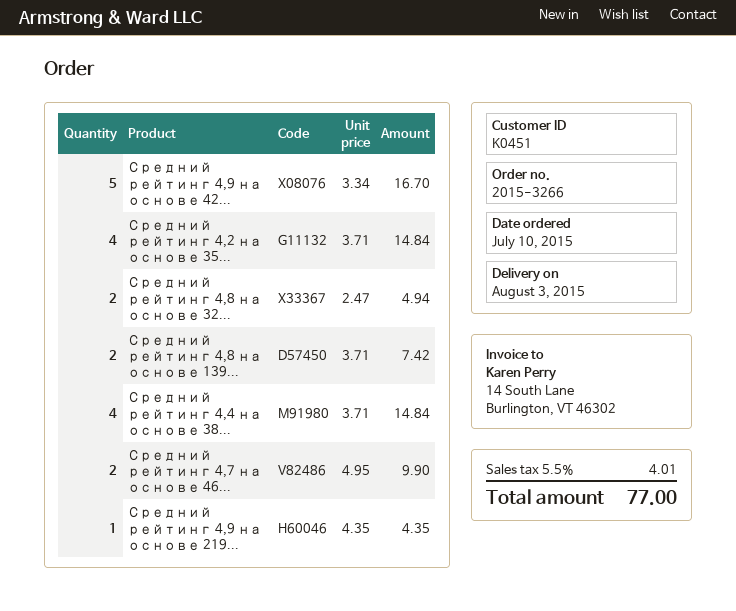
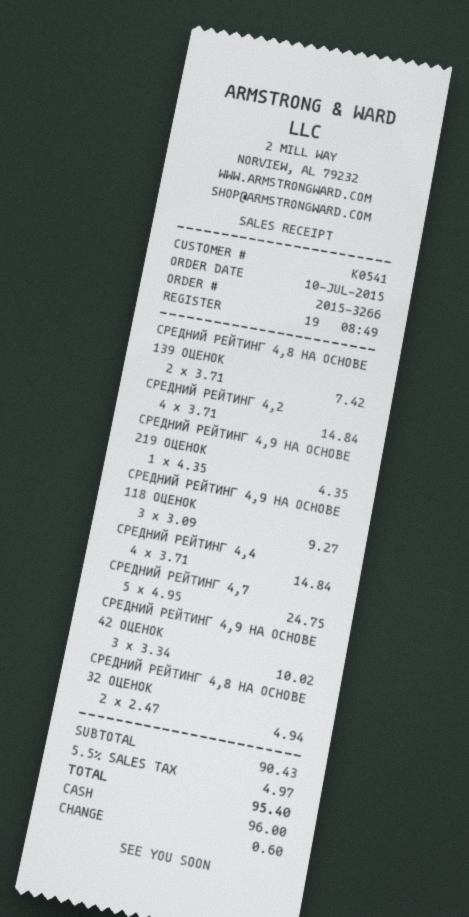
customer number: K0451 -> K0541
Средний рейтинг 4,9 на основе 42...: 5 x 3.34 = 16.70 -> 3 x 3.34 = 10.02
Средний рейтинг 4,7 на основе 46...: 2 x 4.95 = 9.90 -> 5 x 4.95 = 24.75
СРЕДНИЙ РЕЙТИНГ 4,9 НА ОСНОВЕ 118 ОЦЕНОК: none -> 3 x 3.09 = 9.27
tax: 5.5% = 4.01 -> 5.5% = 4.97
total: 77.00 -> 95.40

